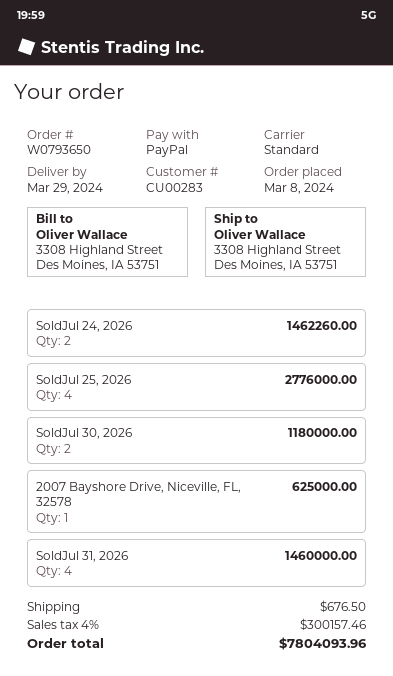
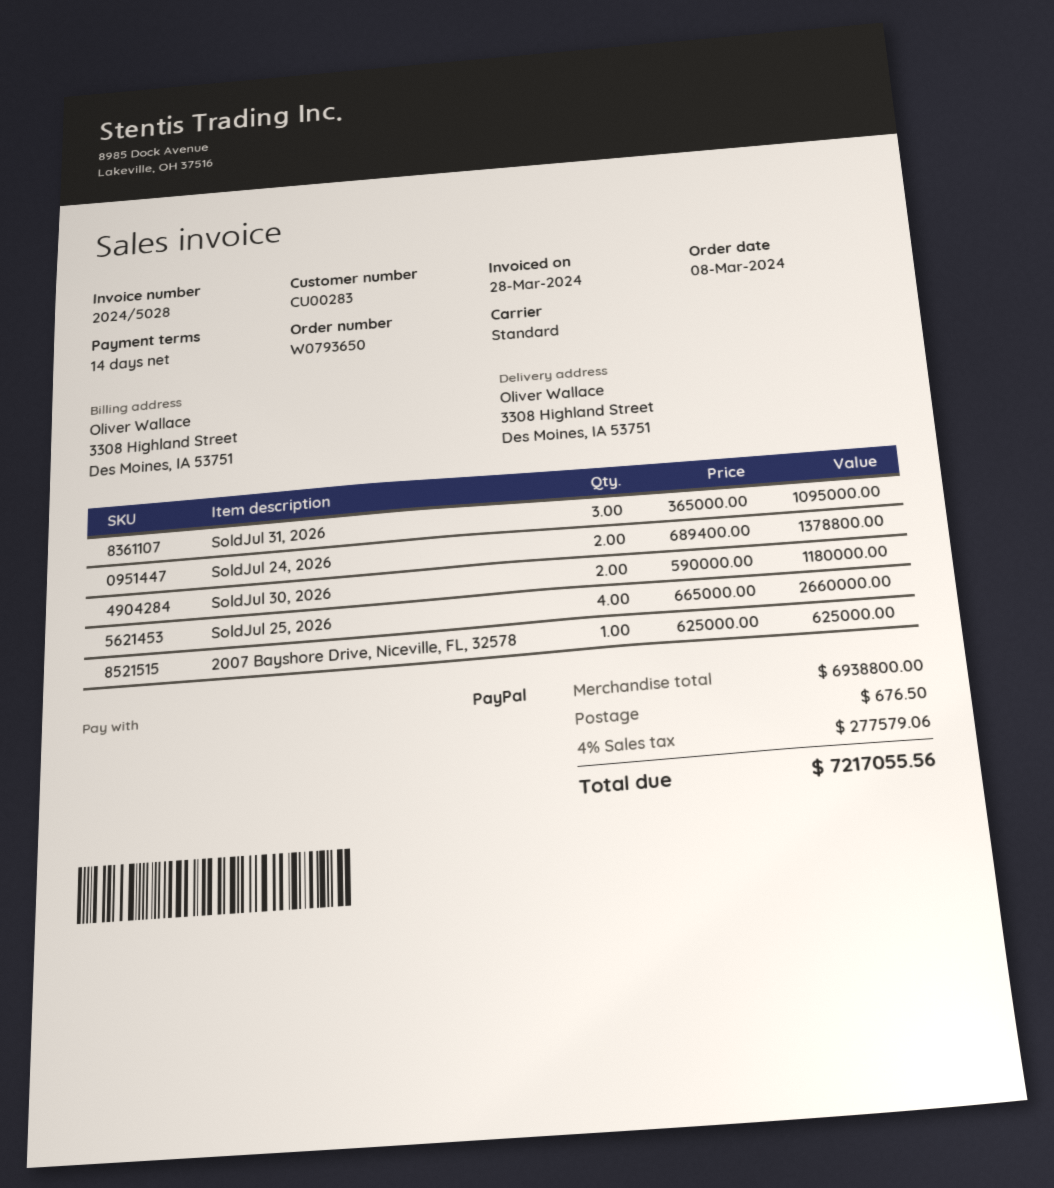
SoldJul 24, 2026: 2 for 1462260.00 -> 2 for 1378800.00
SoldJul 25, 2026: 4 for 2776000.00 -> 4 for 2660000.00
SoldJul 31, 2026: 4 for 1460000.00 -> 3 for 1095000.00
tax: 4% = 300157.46 -> 4% = 277579.06
total: 7804093.96 -> 7217055.56

